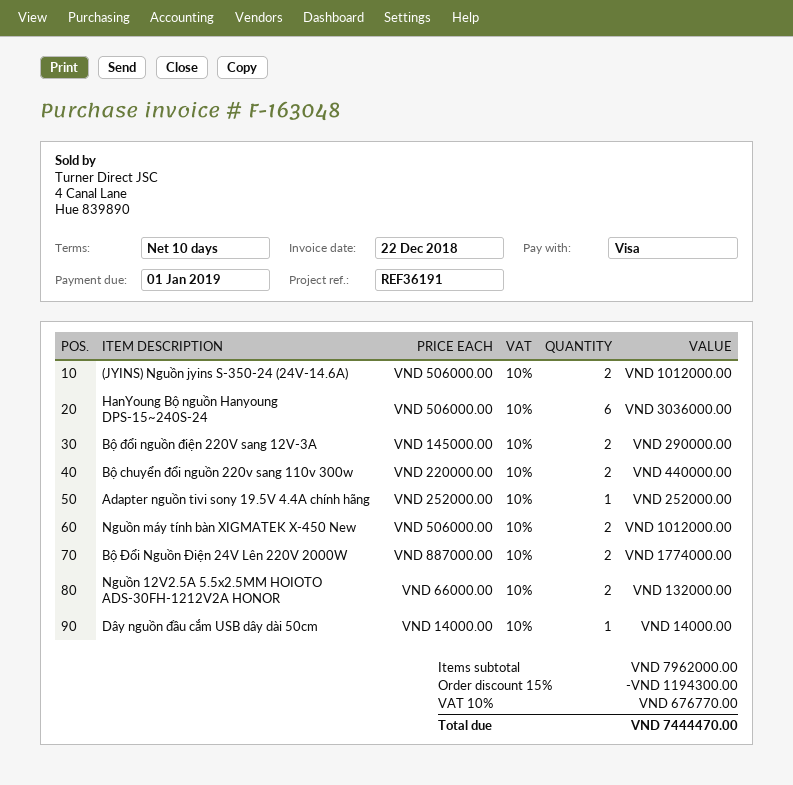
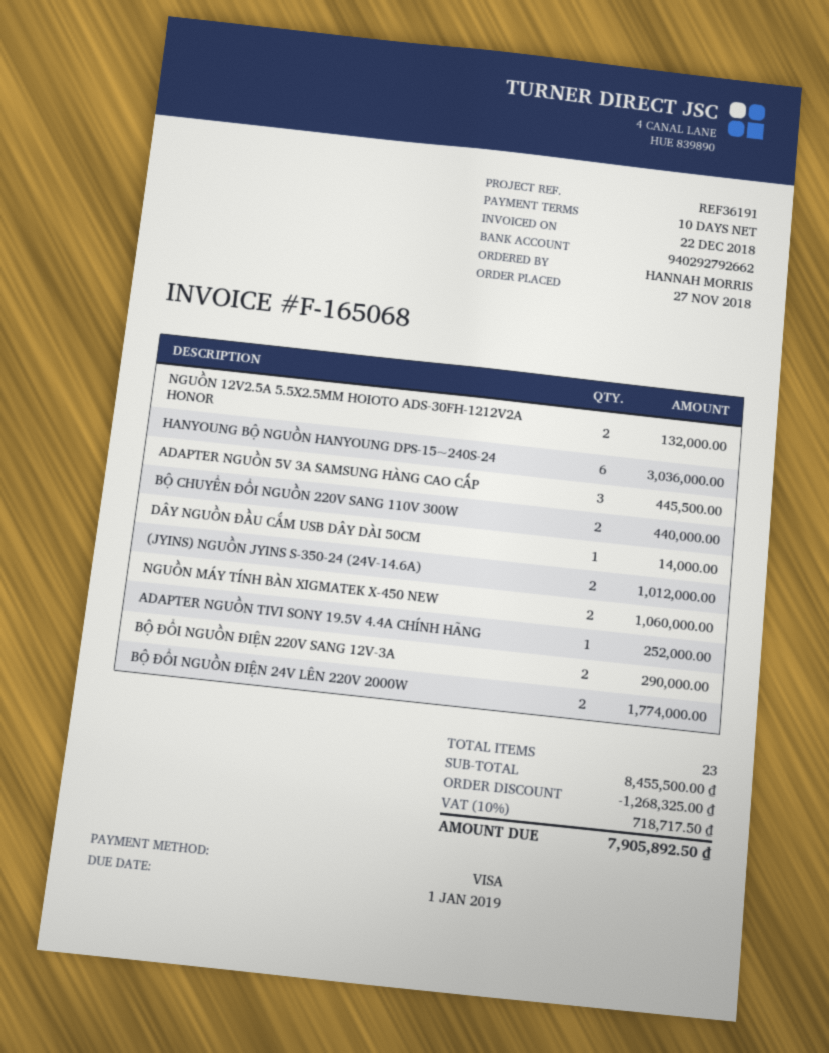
invoice number: F-163048 -> F-165068
Nguồn máy tính bàn XIGMATEK X-450 New: 2 for 1012000.00 -> 2 for 1060000.00
ADAPTER NGUỒN 5V 3A SAMSUNG HÀNG CAO CẤP: none -> 3 for 445500.00
subtotal: 7962000.00 -> 8455500.00
discount: 1194300.00 -> 1268325.00
tax: 10% = 676770.00 -> 10% = 718717.50
total: 7444470.00 -> 7905892.50

